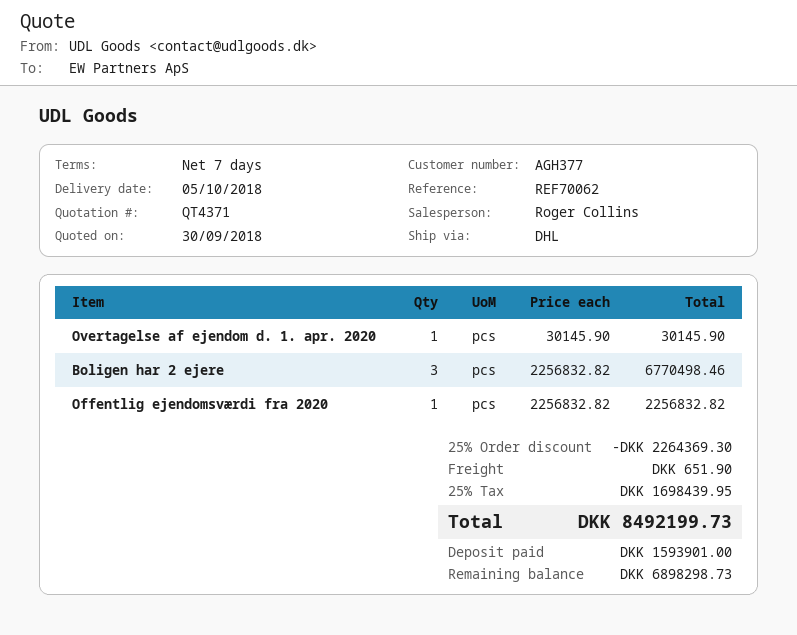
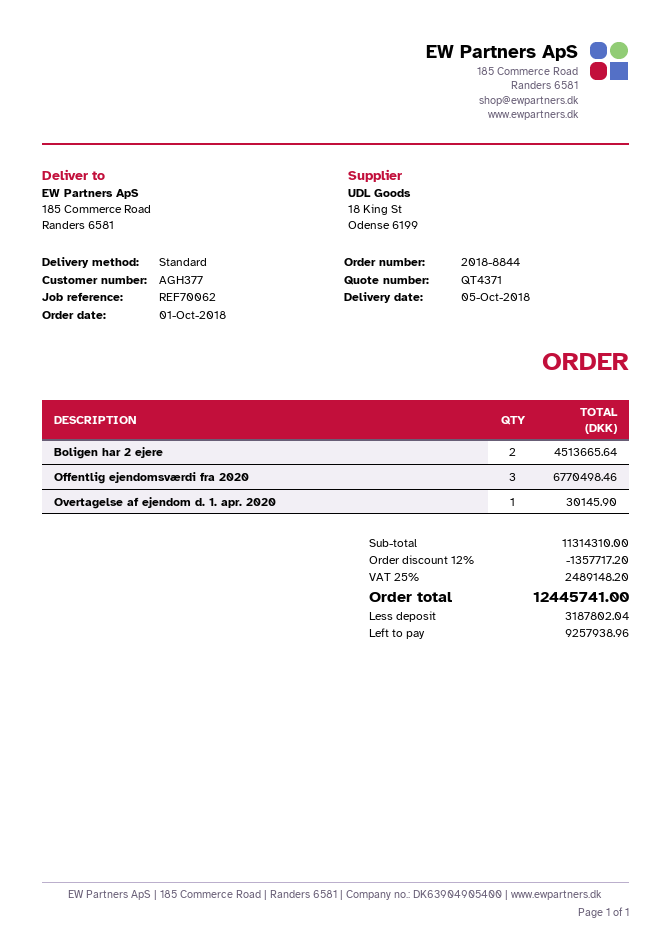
shipping method: DHL -> standard
Boligen har 2 ejere: 3 for 6770498.46 -> 2 for 4513665.64
Offentlig ejendomsværdi fra 2020: 1 for 2256832.82 -> 3 for 6770498.46
discount: 25% = 2264369.30 -> 12% = 1357717.20
shipping: 651.90 -> none
tax: 25% = 1698439.95 -> 25% = 2489148.20
total: 8492199.73 -> 12445741.00
deposit: 1593901.00 -> 3187802.04
balance: 6898298.73 -> 9257938.96

